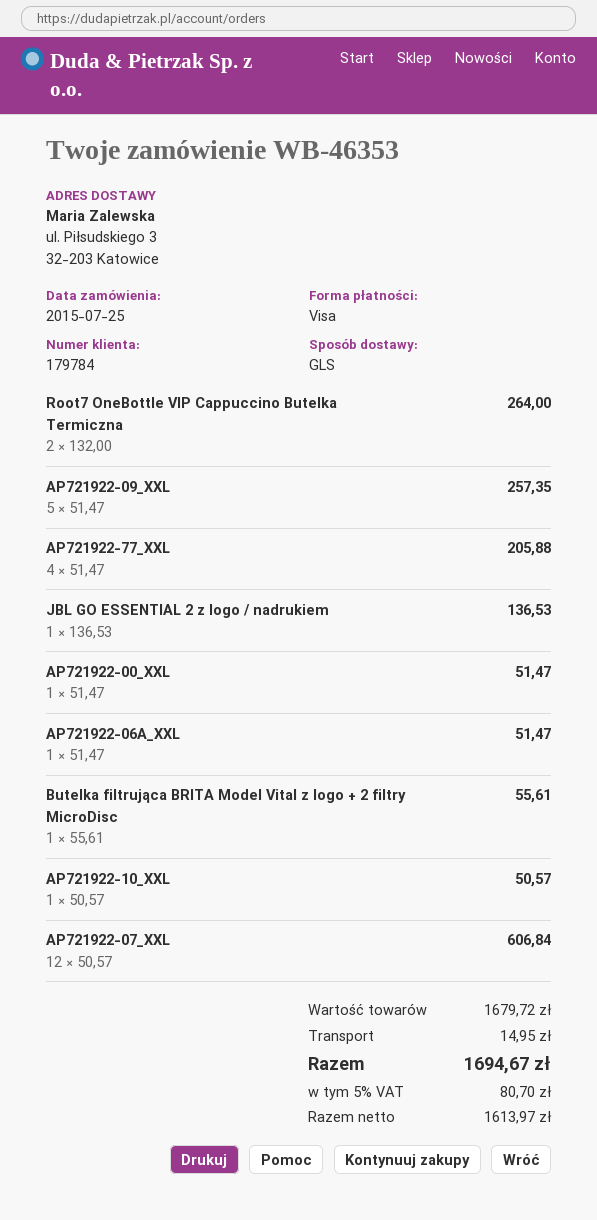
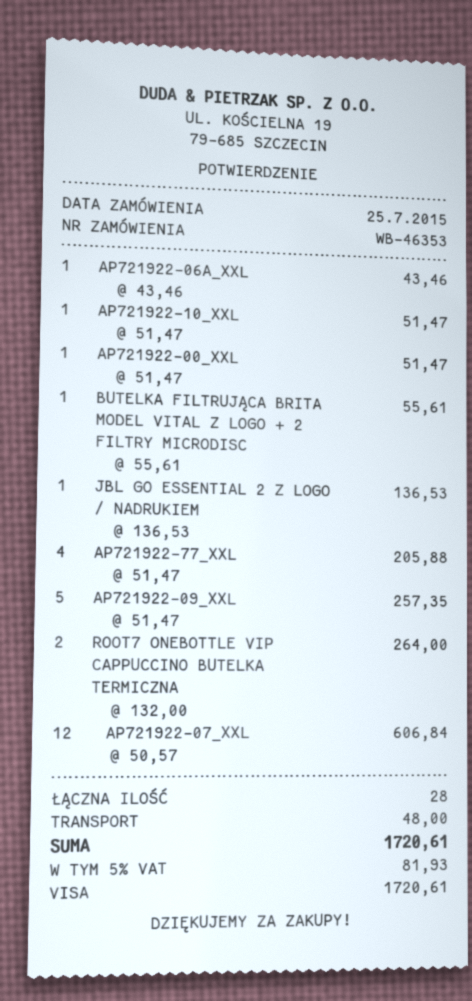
AP721922-06A_XXL: 1 x 51.47 = 51.47 -> 1 x 43.46 = 43.46
AP721922-10_XXL: 1 x 50.57 = 50.57 -> 1 x 51.47 = 51.47
shipping: 14.95 -> 48.00
tax: 5% = 80.70 -> 5% = 81.93
total: 1694.67 -> 1720.61

